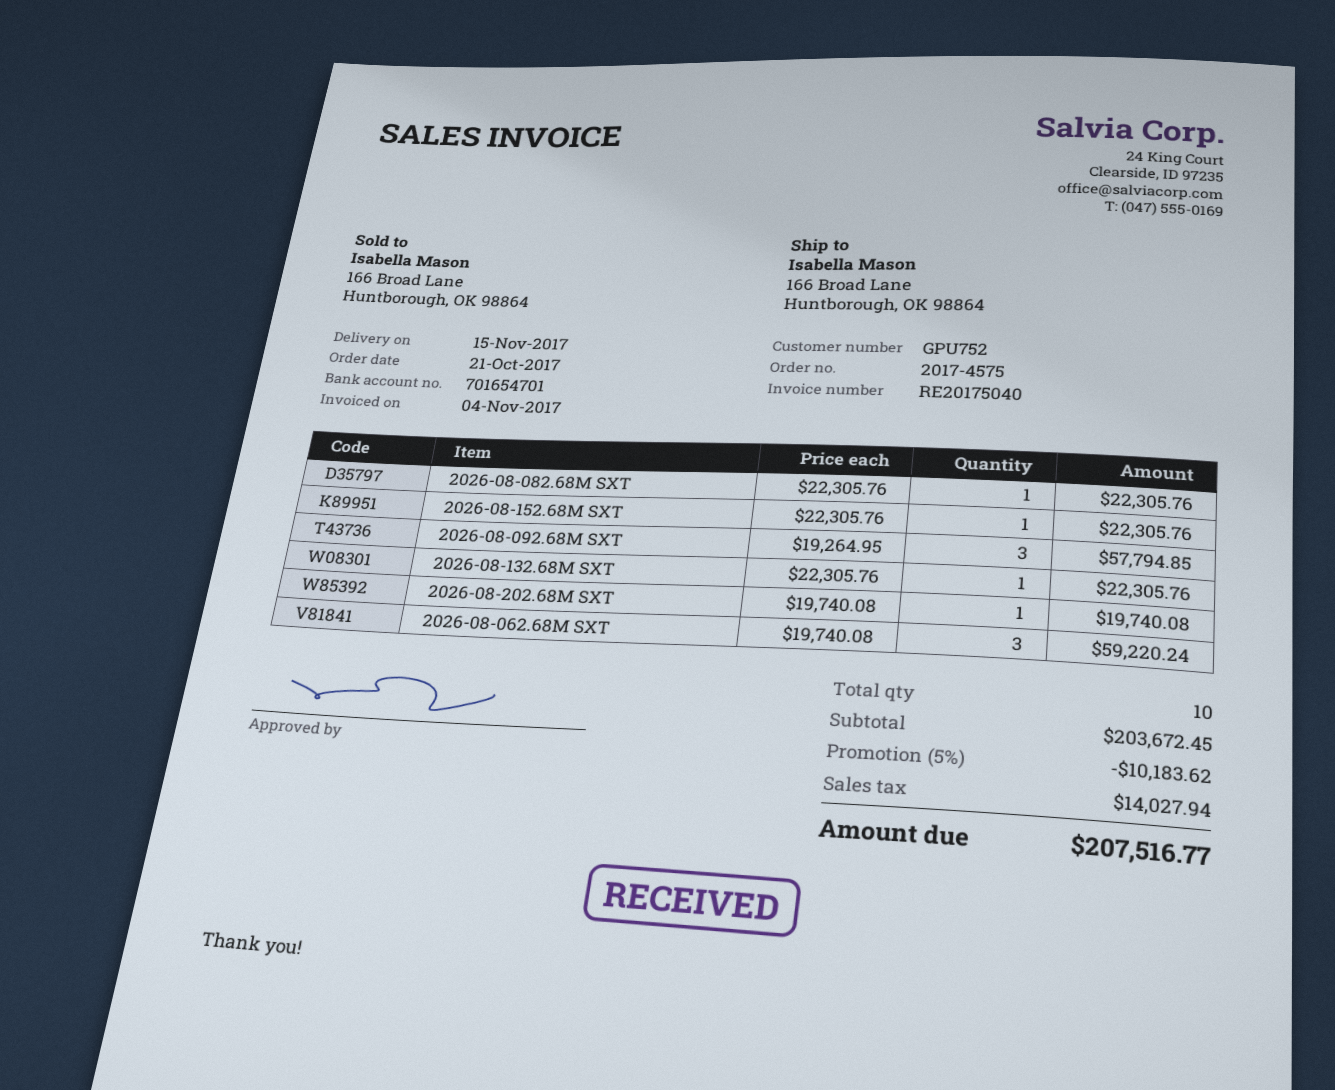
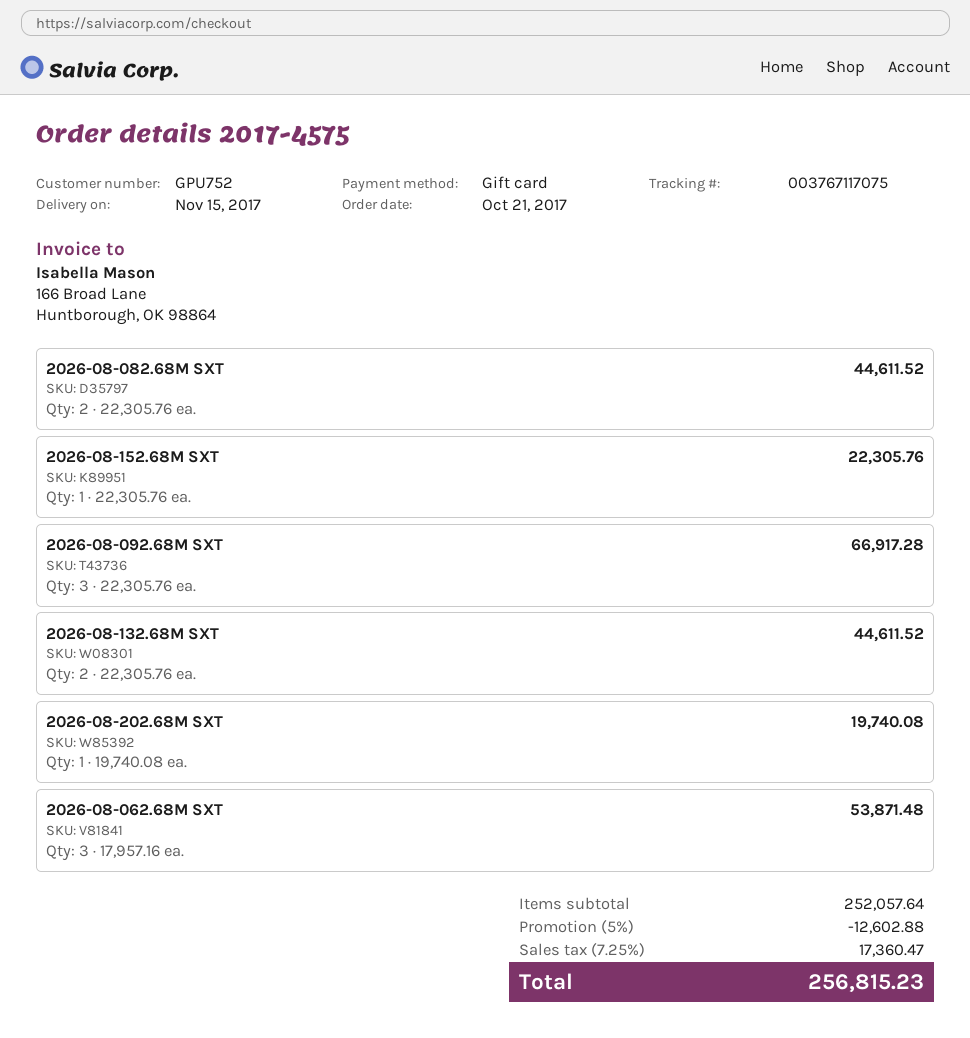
2026-08-082.68M SXT: 1 x 22305.76 = 22305.76 -> 2 x 22305.76 = 44611.52
2026-08-092.68M SXT: 3 x 19264.95 = 57794.85 -> 3 x 22305.76 = 66917.28
2026-08-132.68M SXT: 1 x 22305.76 = 22305.76 -> 2 x 22305.76 = 44611.52
2026-08-062.68M SXT: 3 x 19740.08 = 59220.24 -> 3 x 17957.16 = 53871.48
subtotal: 203672.45 -> 252057.64
discount: 5% = 10183.62 -> 5% = 12602.88
tax: 14027.94 -> 17360.47
total: 207516.77 -> 256815.23

